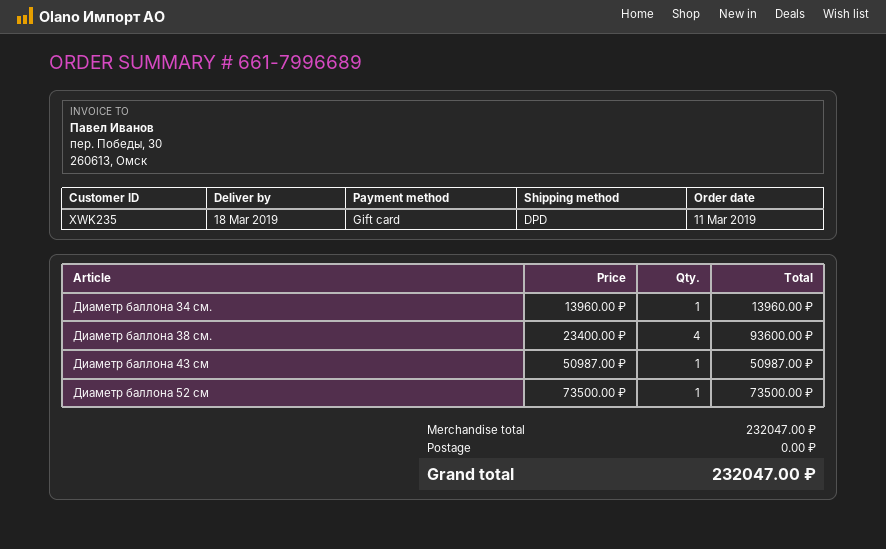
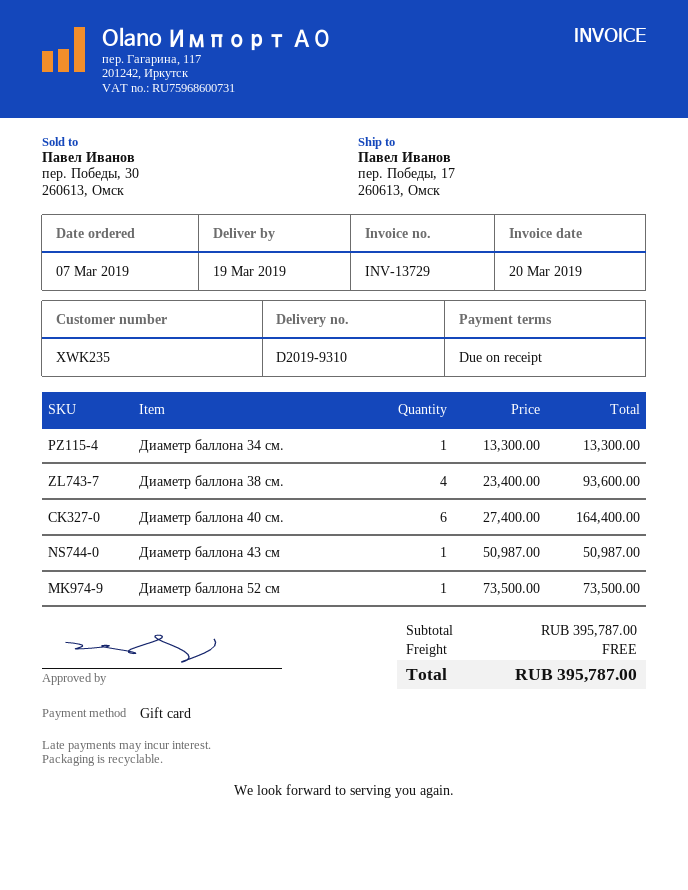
order date: 2019-03-11 -> 2019-03-07
delivery date: 2019-03-18 -> 2019-03-19
Диаметр баллона 34 см.: 1 x 13960.00 = 13960.00 -> 1 x 13300.00 = 13300.00
Диаметр баллона 40 см.: none -> 6 x 27400.00 = 164400.00
subtotal: 232047.00 -> 395787.00
total: 232047.00 -> 395787.00

